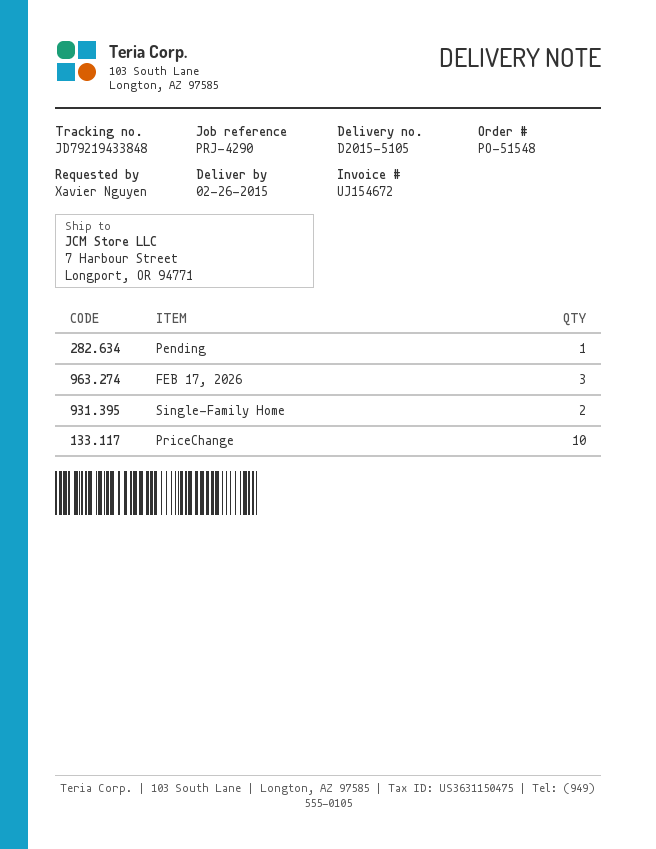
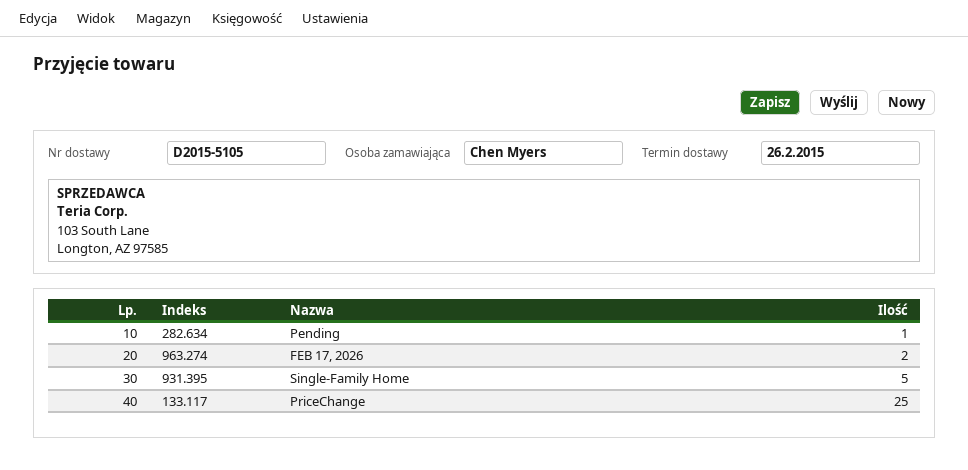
ordered by: Xavier Nguyen -> Chen Myers
FEB 17, 2026: 3 -> 2
Single-Family Home: 2 -> 5
PriceChange: 10 -> 25

